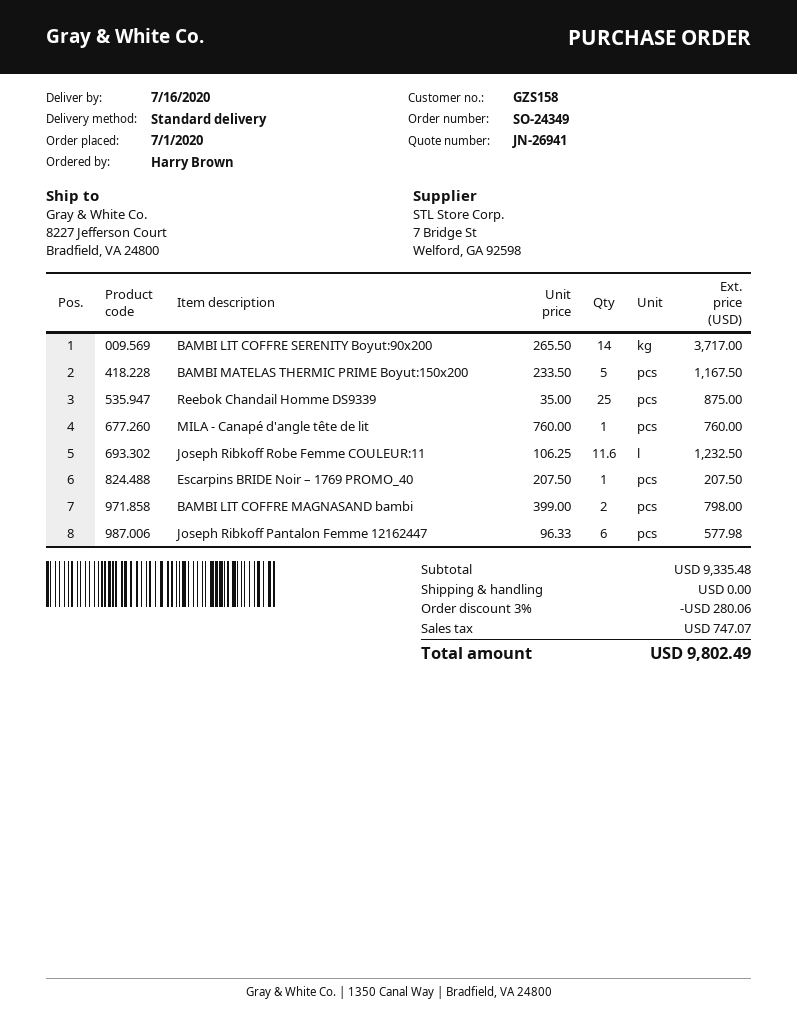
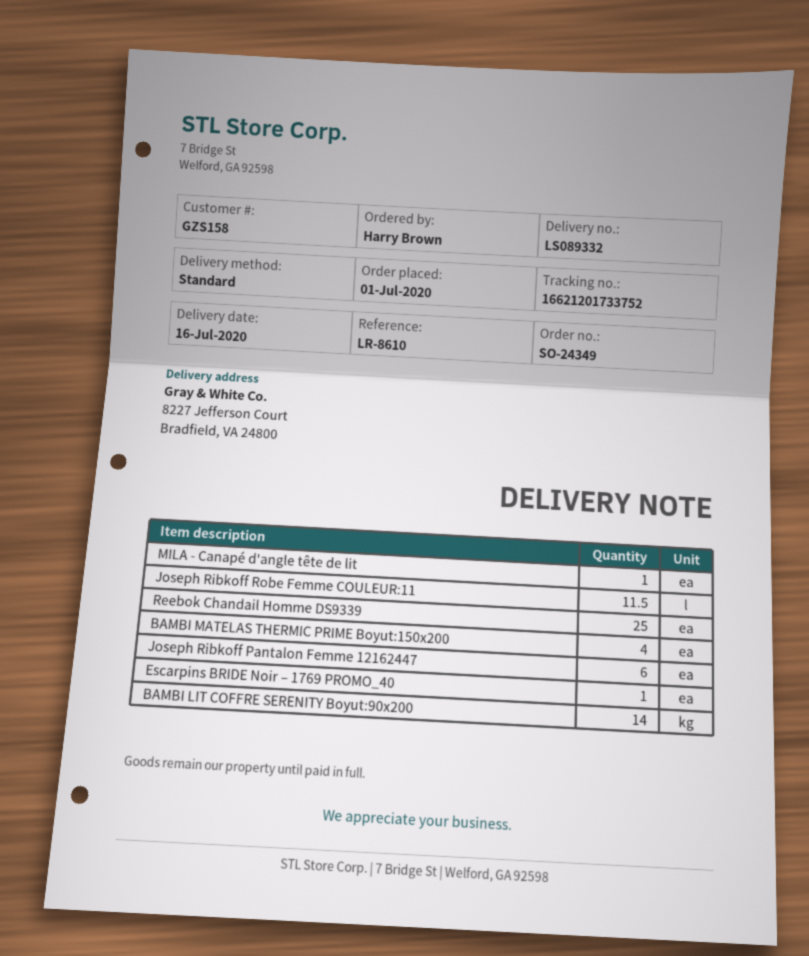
BAMBI MATELAS THERMIC PRIME Boyut:150x200: 5 -> 4
Joseph Ribkoff Robe Femme COULEUR:11: 11.6 -> 11.5
BAMBI LIT COFFRE MAGNASAND bambi: 2 -> none

